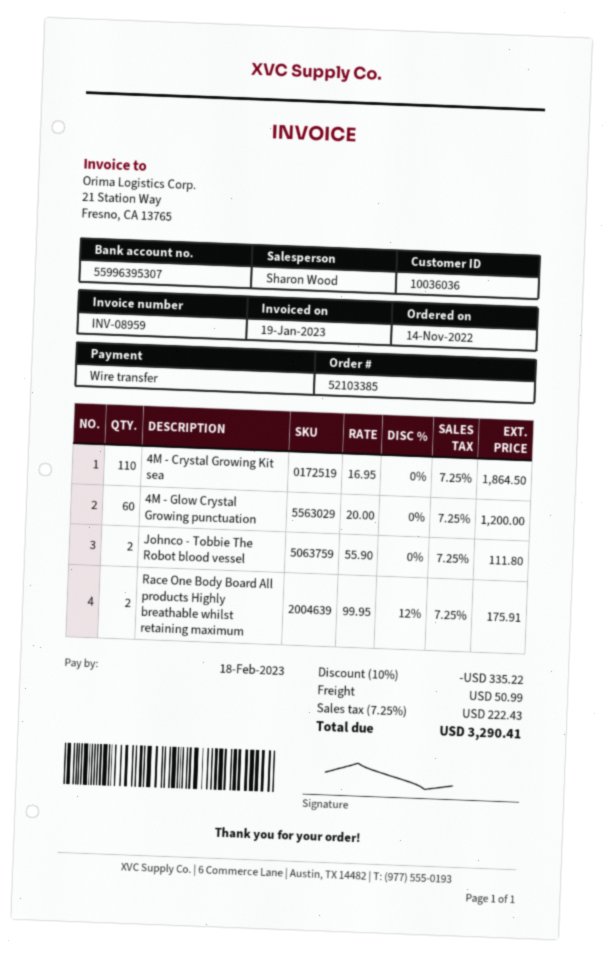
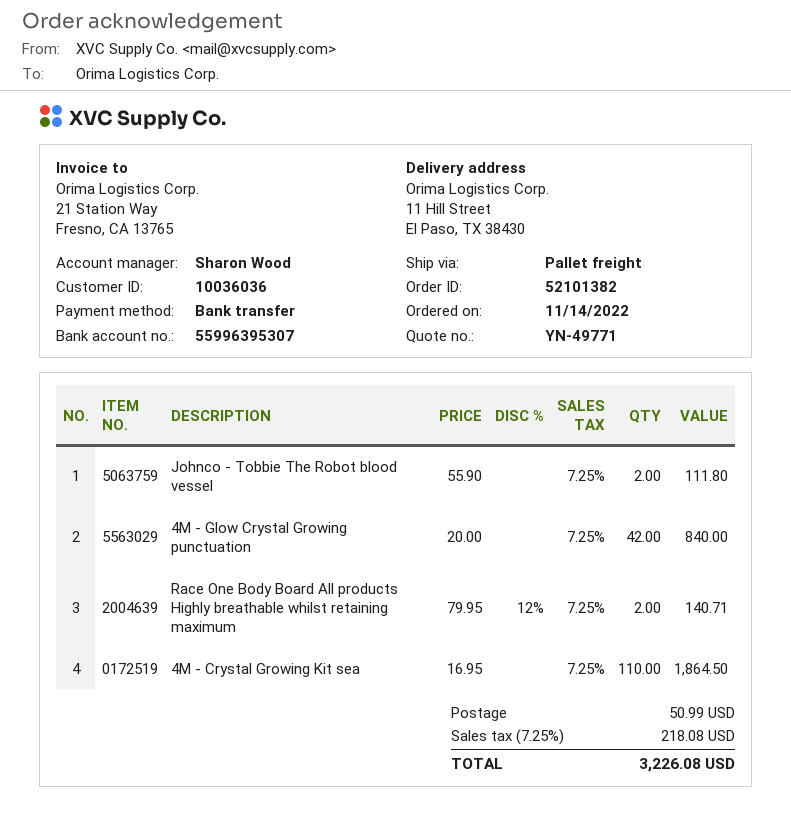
order number: 52103385 -> 52101382
4M - Glow Crystal Growing punctuation: 60 x 20.00 = 1200.00 -> 42 x 20.00 = 840.00
Race One Body Board All products Highly breathable whilst retaining maximum: 2 x 99.95 - 12% = 175.91 -> 2 x 79.95 - 12% = 140.71
discount: 10% = 335.22 -> none
tax: 7.25% = 222.43 -> 7.25% = 218.08
total: 3290.41 -> 3226.08

